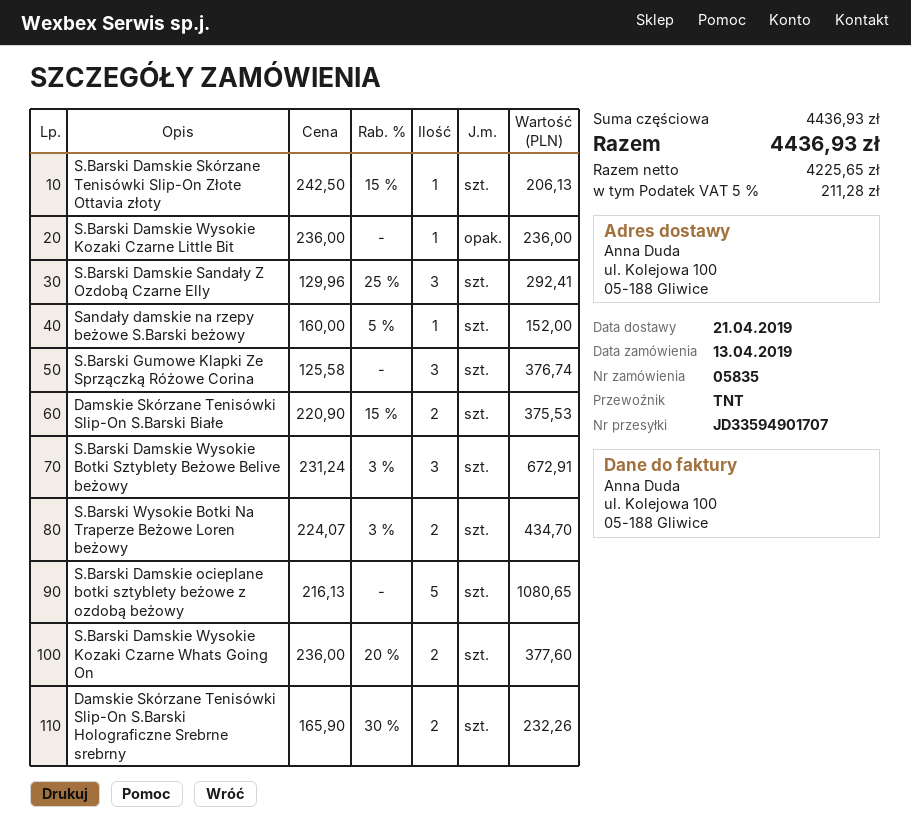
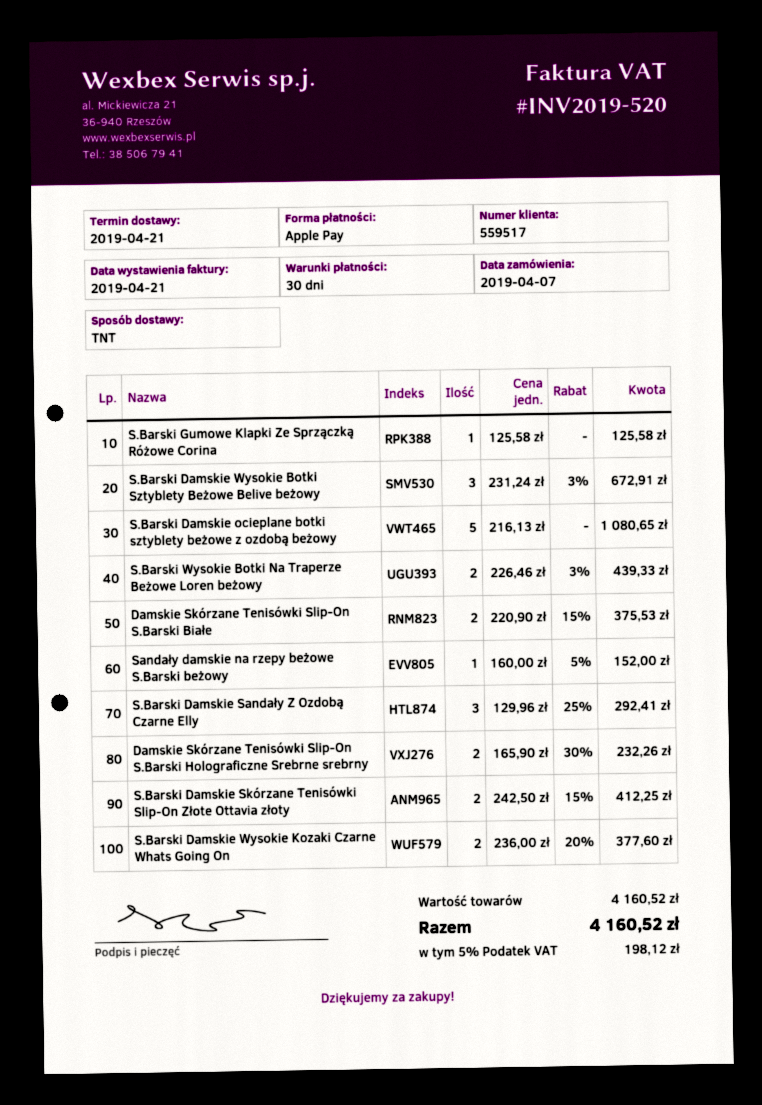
order date: 2019-04-13 -> 2019-04-07
S.Barski Damskie Skórzane Tenisówki Slip-On Złote Ottavia złoty: 1 x 242.50 - 15% = 206.13 -> 2 x 242.50 - 15% = 412.25
S.Barski Damskie Wysokie Kozaki Czarne Little Bit: 1 x 236.00 = 236.00 -> none
S.Barski Gumowe Klapki Ze Sprzączką Różowe Corina: 3 x 125.58 = 376.74 -> 1 x 125.58 = 125.58
S.Barski Wysokie Botki Na Traperze Beżowe Loren beżowy: 2 x 224.07 - 3% = 434.70 -> 2 x 226.46 - 3% = 439.33
subtotal: 4436.93 -> 4160.52
tax: 5% = 211.28 -> 5% = 198.12
total: 4436.93 -> 4160.52

